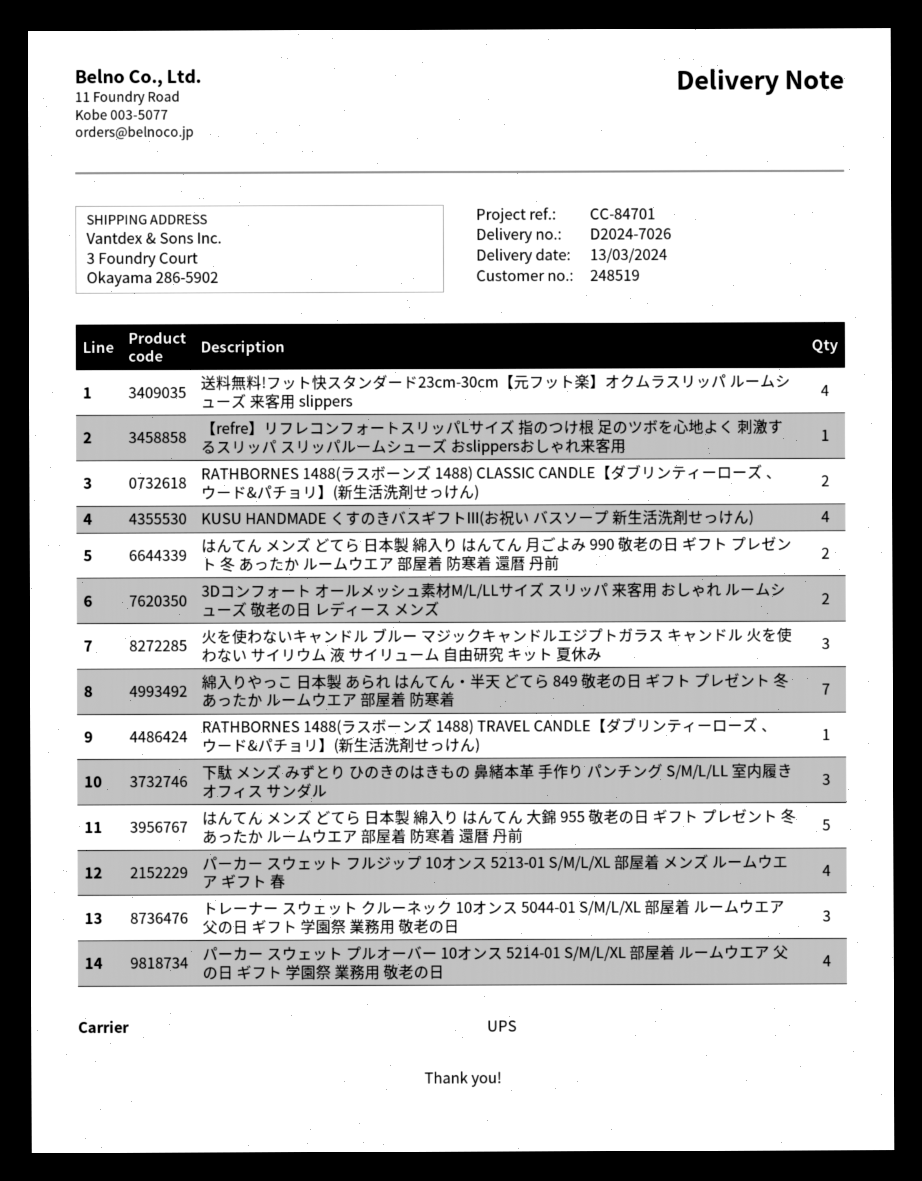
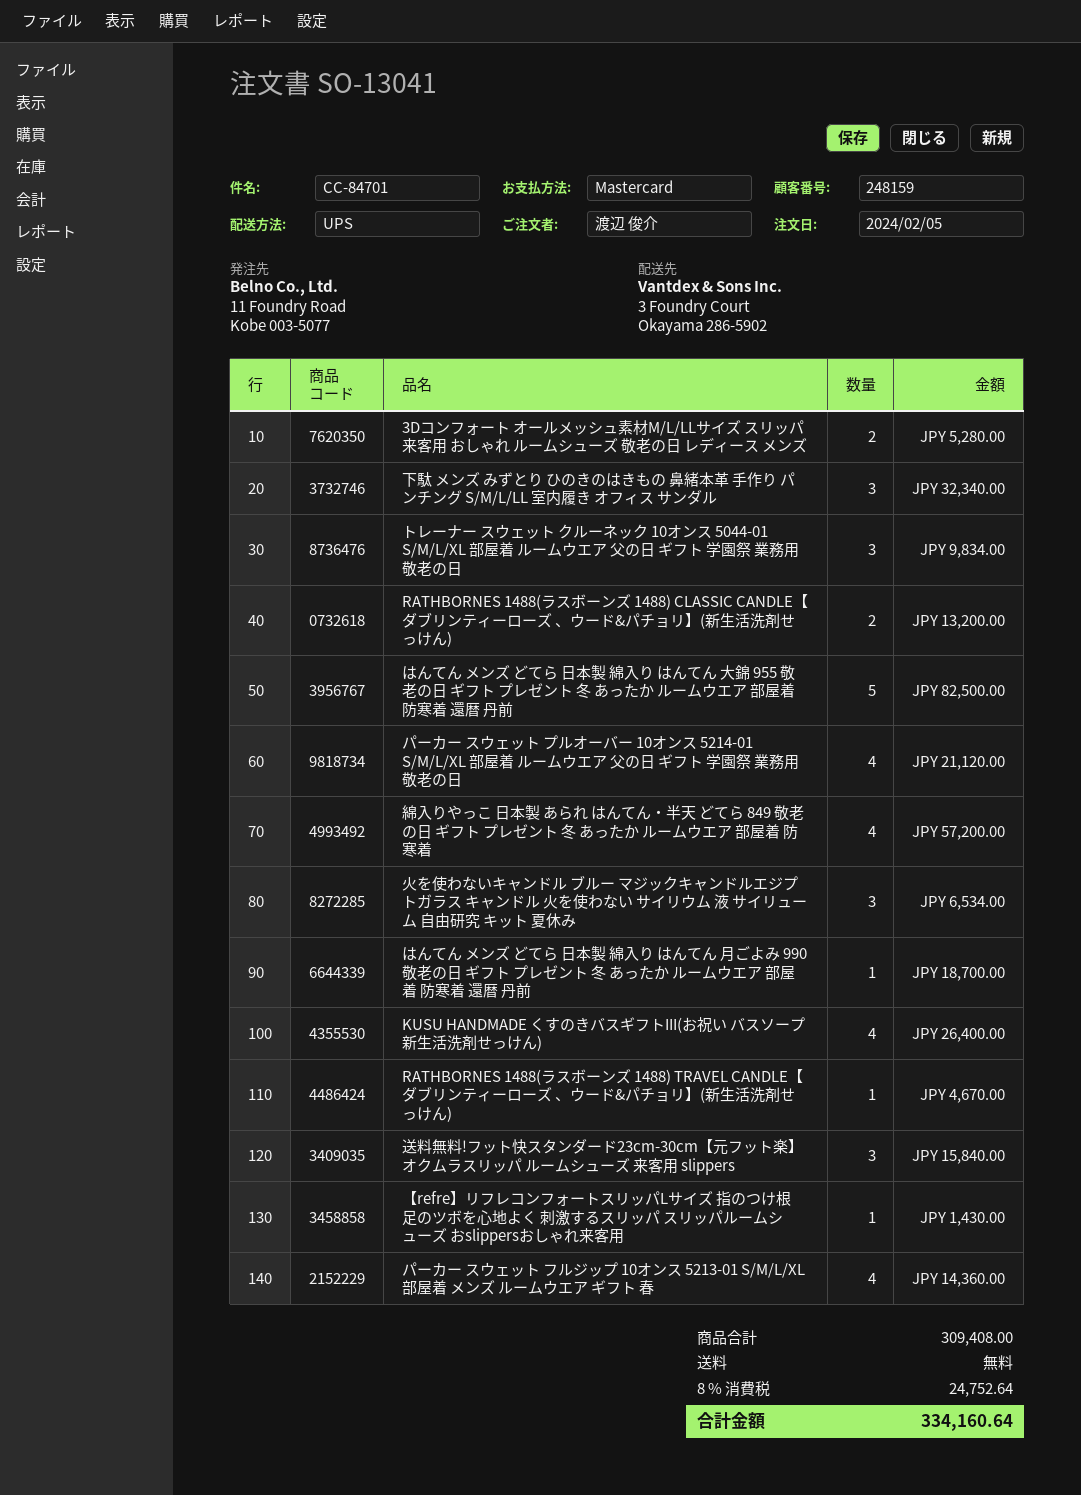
customer number: 248519 -> 248159
送料無料!フット快スタンダード23cm-30cm【元フット楽】オクムラスリッパ ルームシューズ 来客用 slippers: 4 -> 3
はんてん メンズ どてら 日本製 綿入り はんてん 月ごよみ 990 敬老の日 ギフト プレゼント 冬 あったか ルームウエア 部屋着 防寒着 還暦 丹前: 2 -> 1
綿入りやっこ 日本製 あられ はんてん・半天 どてら 849 敬老の日 ギフト プレゼント 冬 あったか ルームウエア 部屋着 防寒着: 7 -> 4

